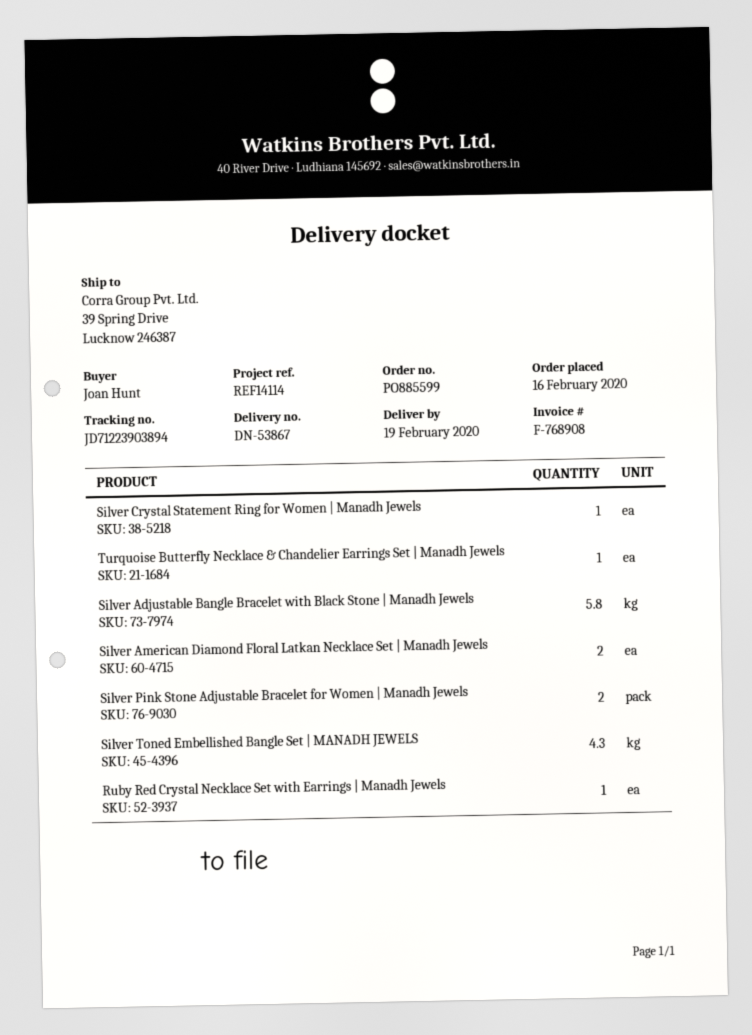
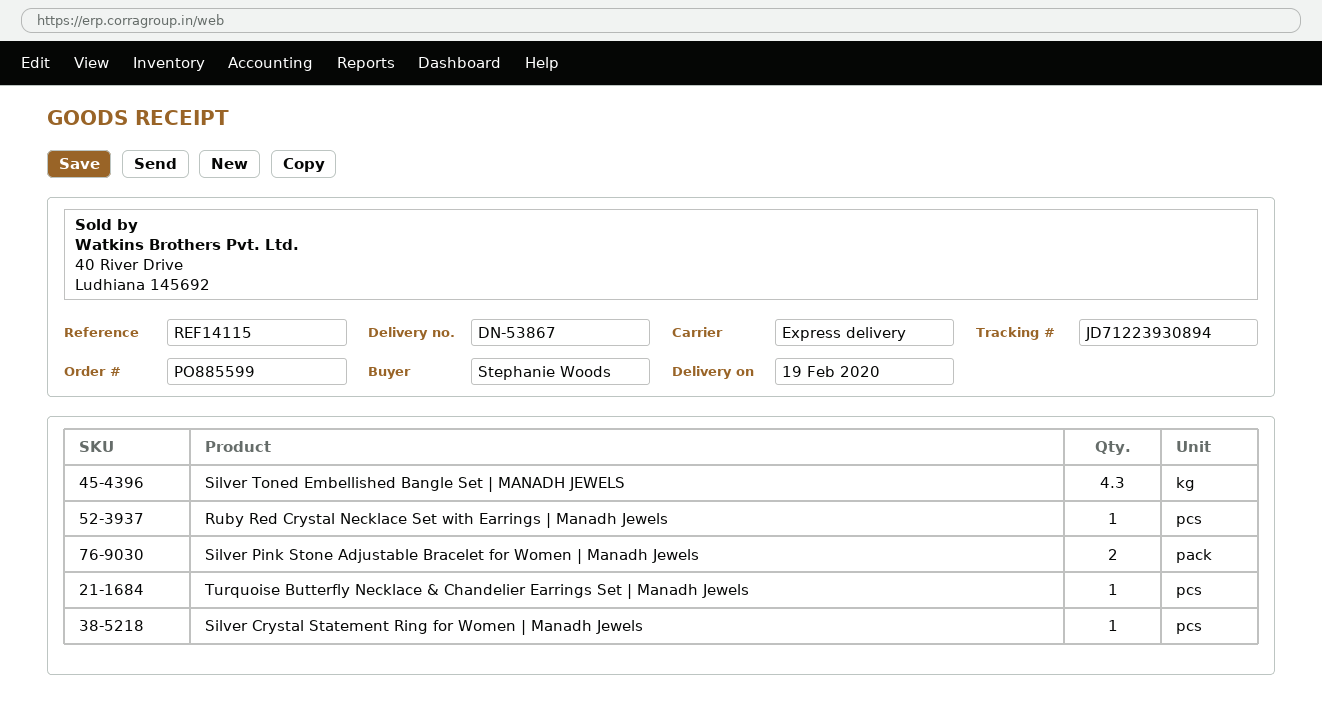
reference: REF14114 -> REF14115
ordered by: Joan Hunt -> Stephanie Woods
tracking number: JD71223903894 -> JD71223930894
Silver Adjustable Bangle Bracelet with Black Stone | Manadh Jewels: 5.8 -> none
Silver American Diamond Floral Latkan Necklace Set | Manadh Jewels: 2 -> none

